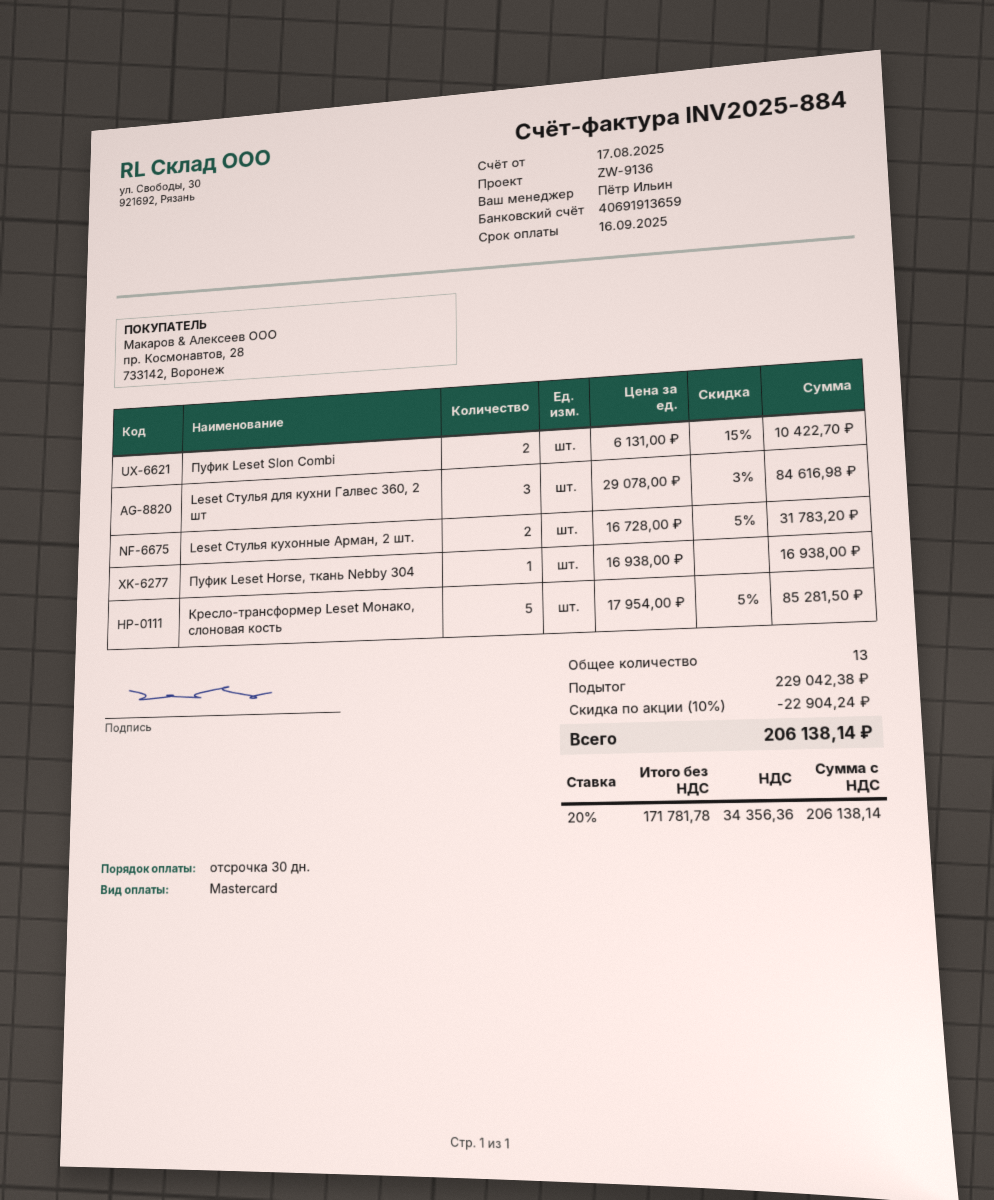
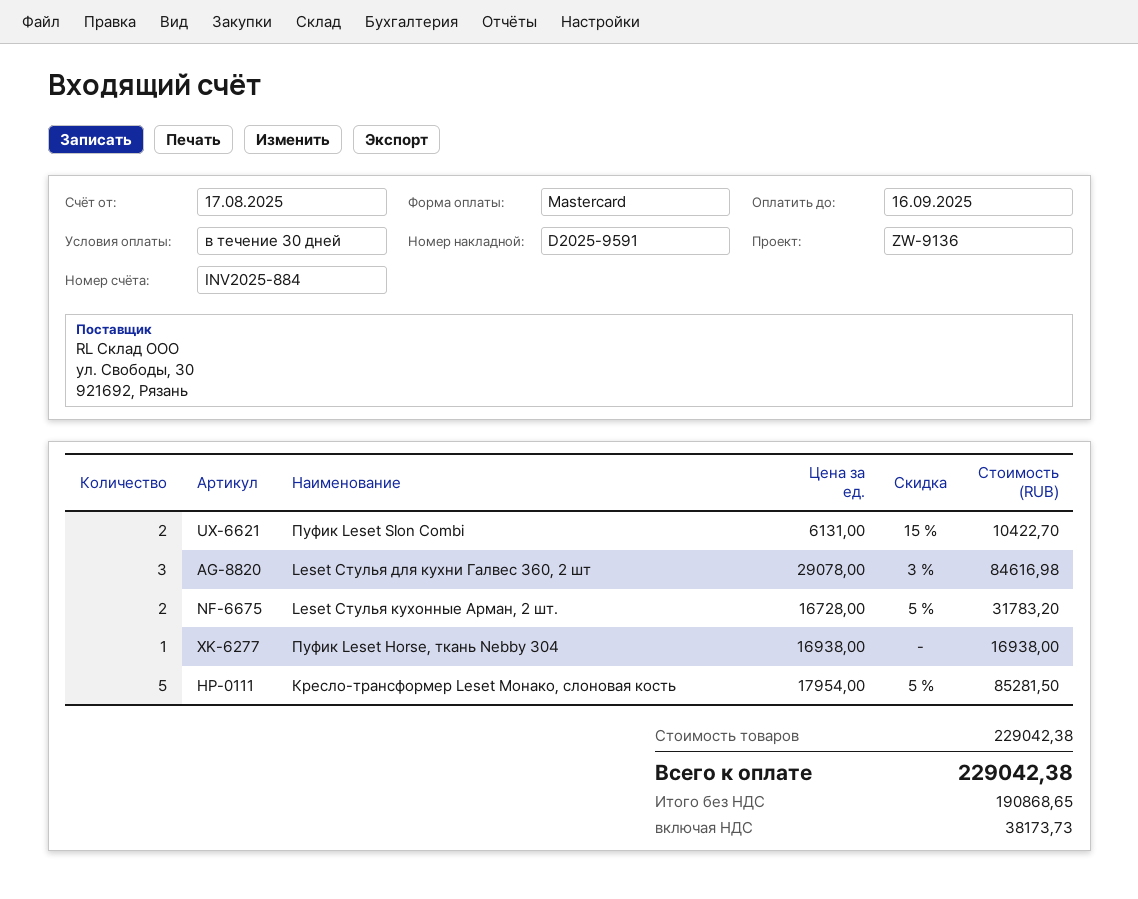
discount: 10% = 22904.24 -> none
net: 171781.78 -> 190868.65
tax: 34356.36 -> 38173.73
total: 206138.14 -> 229042.38

